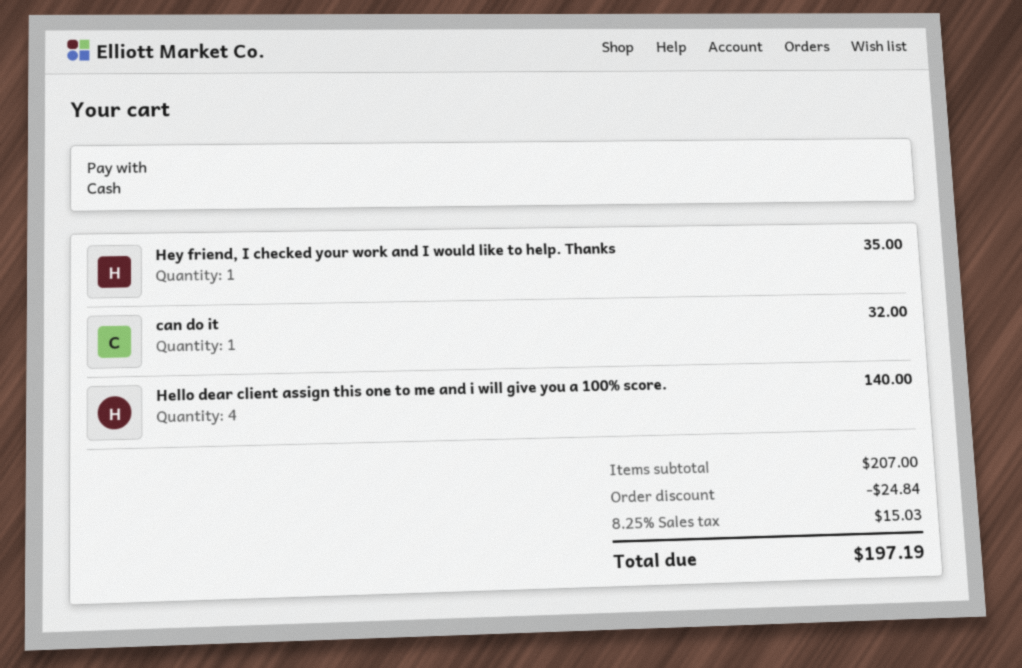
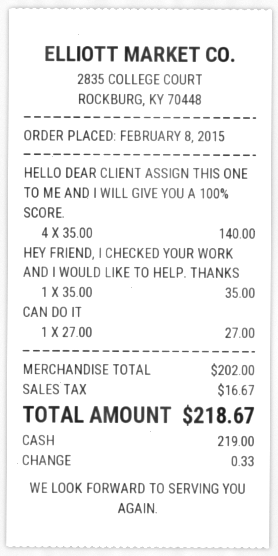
can do it: 1 for 32.00 -> 1 for 27.00
subtotal: 207.00 -> 202.00
discount: 24.84 -> none
tax: 15.03 -> 16.67
total: 197.19 -> 218.67

